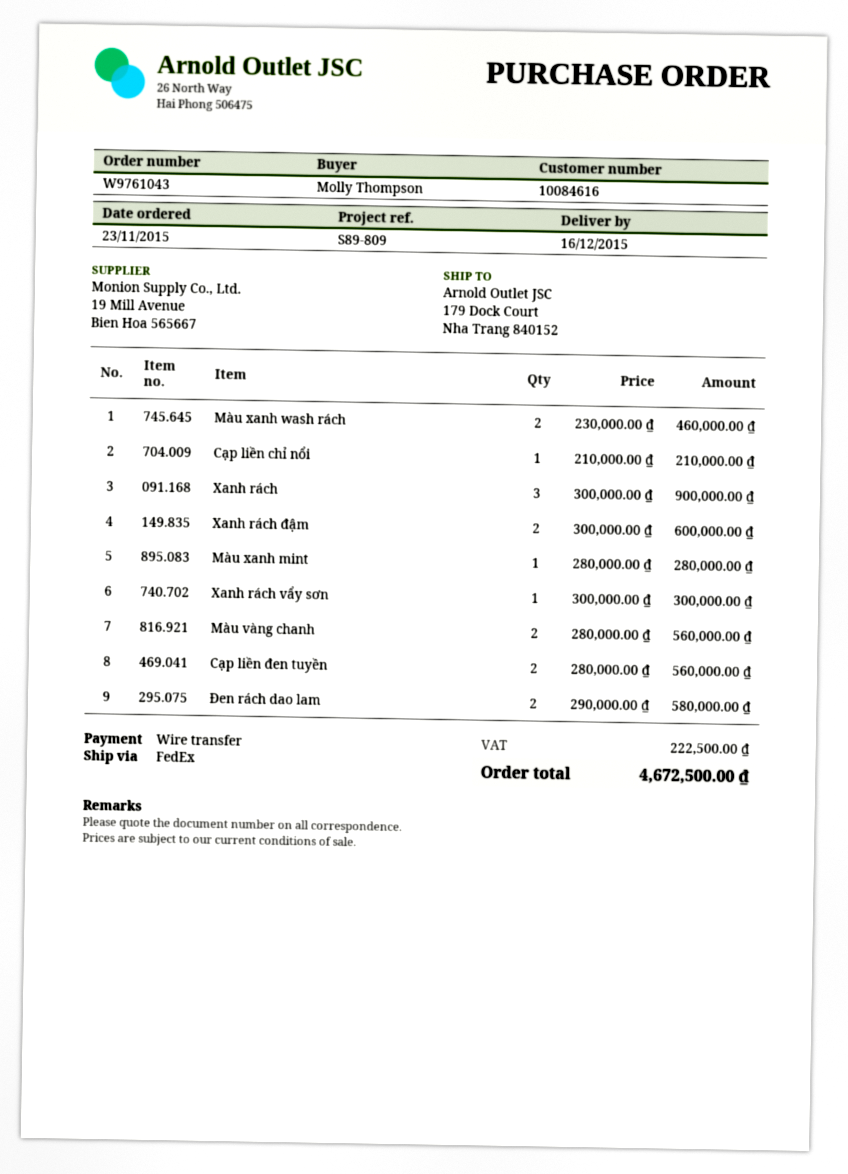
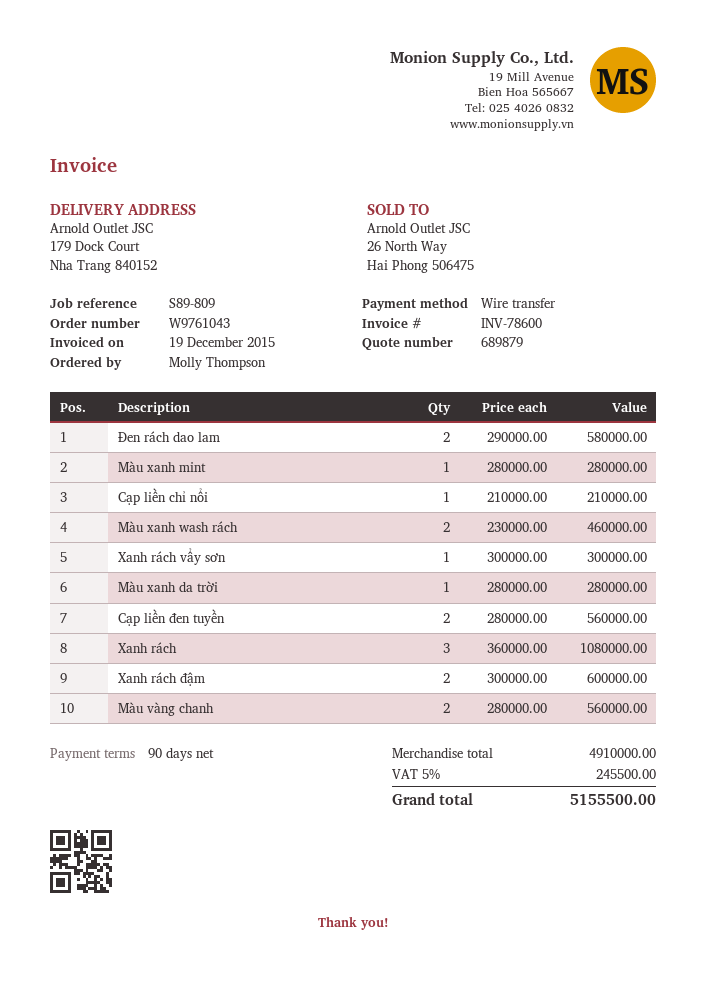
Xanh rách: 3 x 300000.00 = 900000.00 -> 3 x 360000.00 = 1080000.00
Màu xanh da trời: none -> 1 x 280000.00 = 280000.00
tax: 222500.00 -> 245500.00
total: 4672500.00 -> 5155500.00

